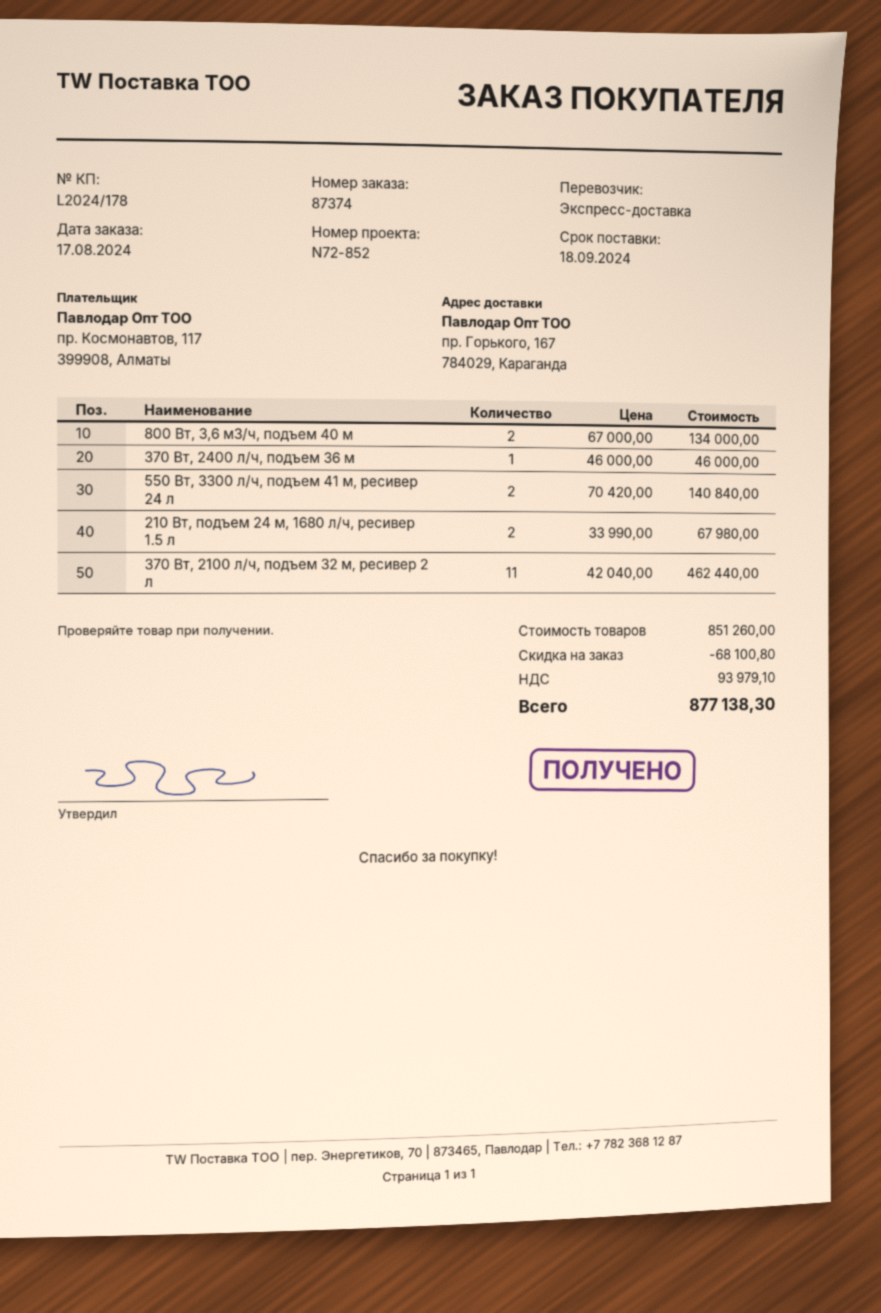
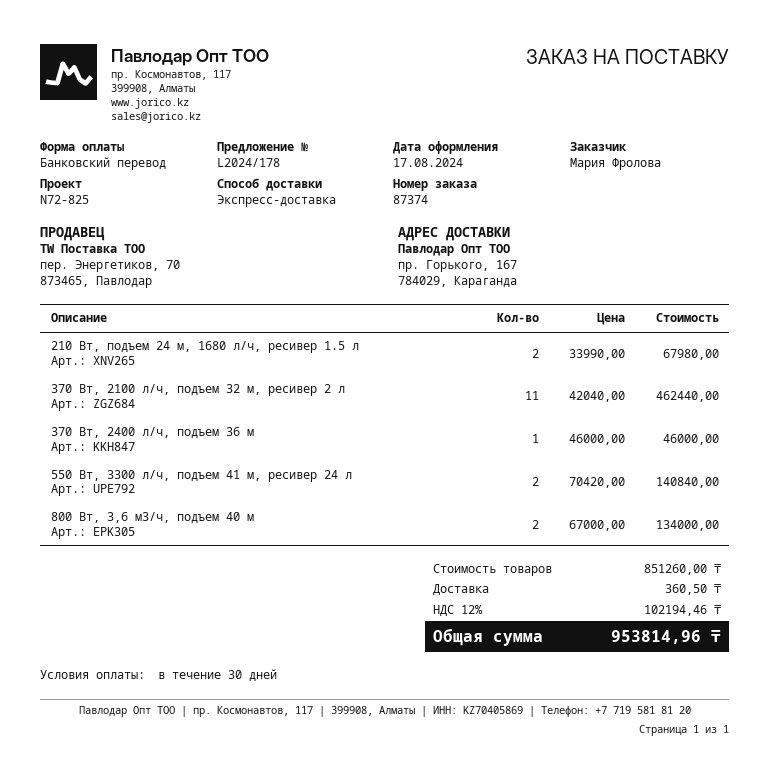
reference: N72-852 -> N72-825
discount: 68100.80 -> none
shipping: none -> 360.50
tax: 93979.10 -> 102194.46
total: 877138.30 -> 953814.96

